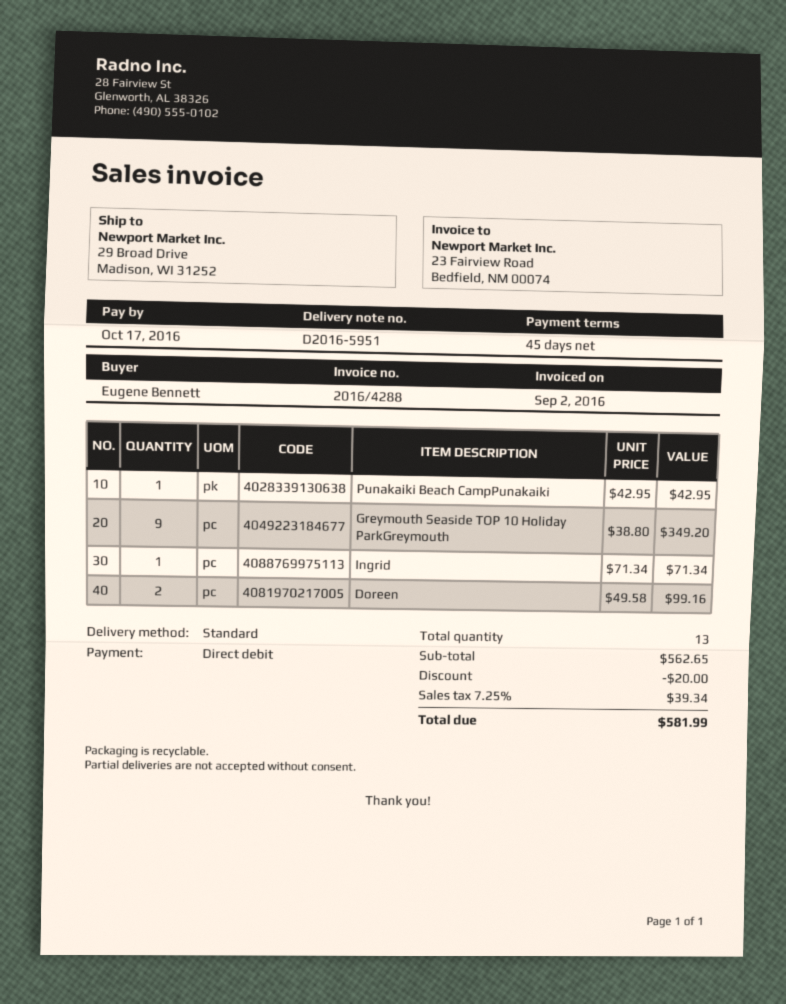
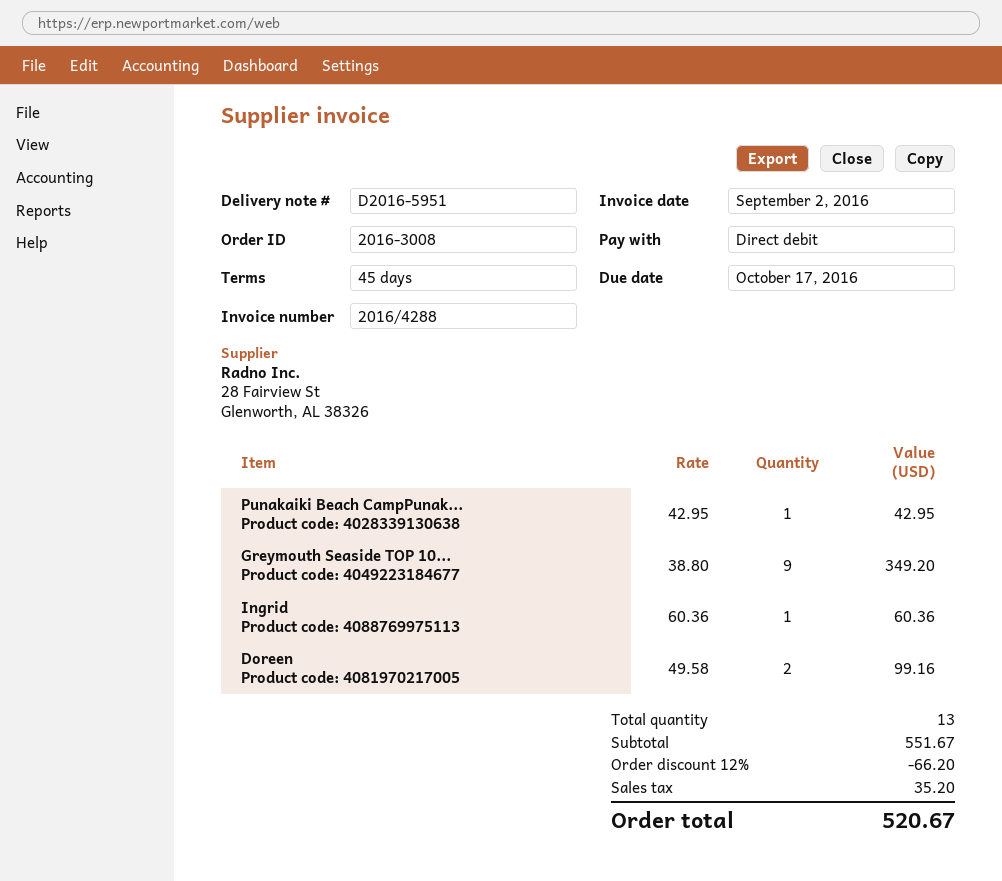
Ingrid: 1 x 71.34 = 71.34 -> 1 x 60.36 = 60.36
subtotal: 562.65 -> 551.67
discount: 20.00 -> 66.20
tax: 39.34 -> 35.20
total: 581.99 -> 520.67

